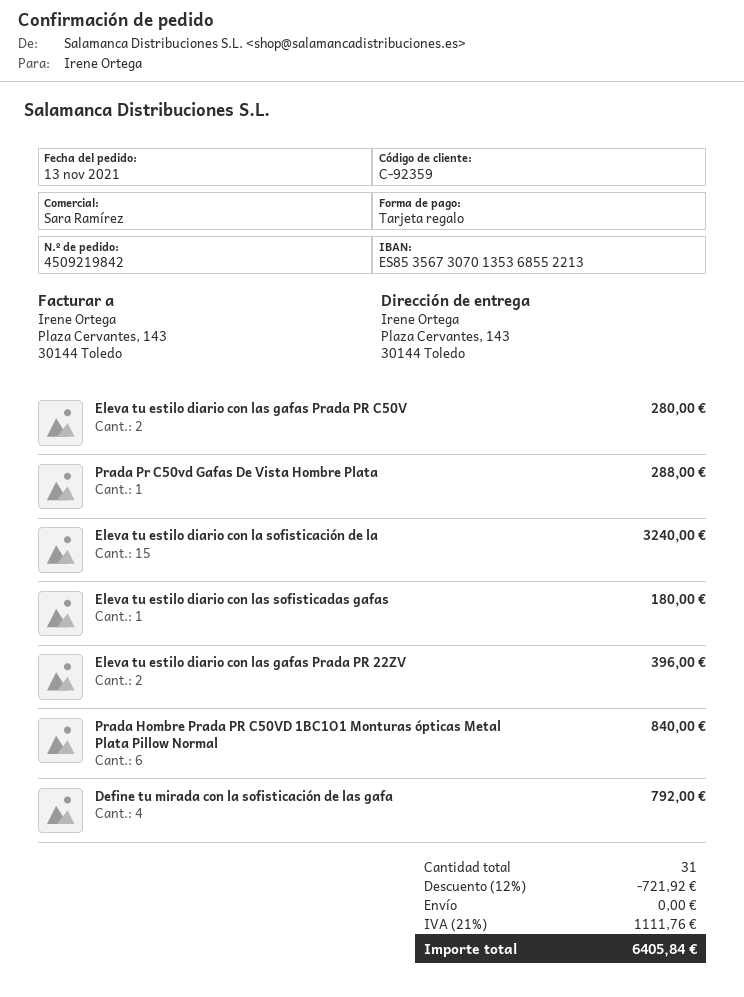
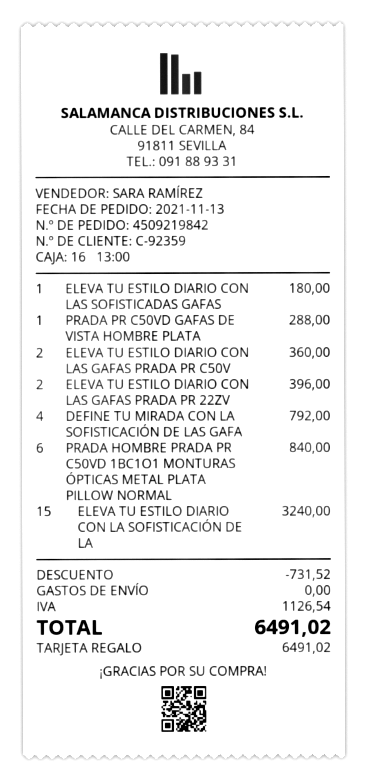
Eleva tu estilo diario con las gafas Prada PR C50V: 2 for 280.00 -> 2 for 360.00
discount: 721.92 -> 731.52
tax: 1111.76 -> 1126.54
total: 6405.84 -> 6491.02

